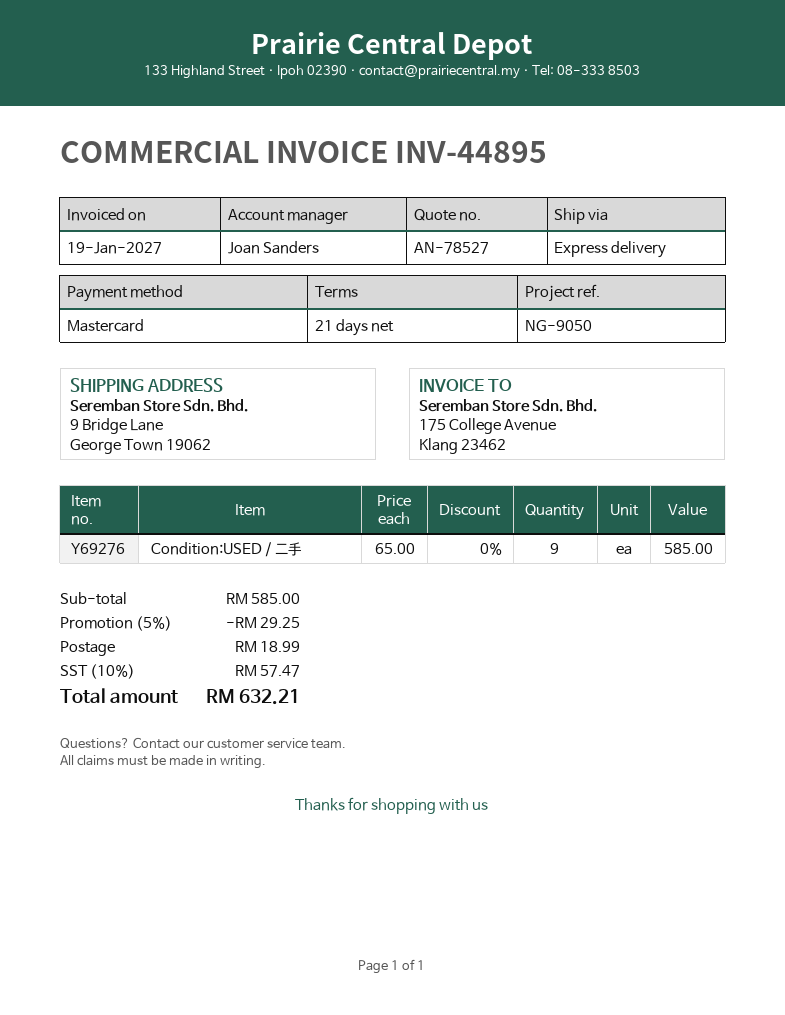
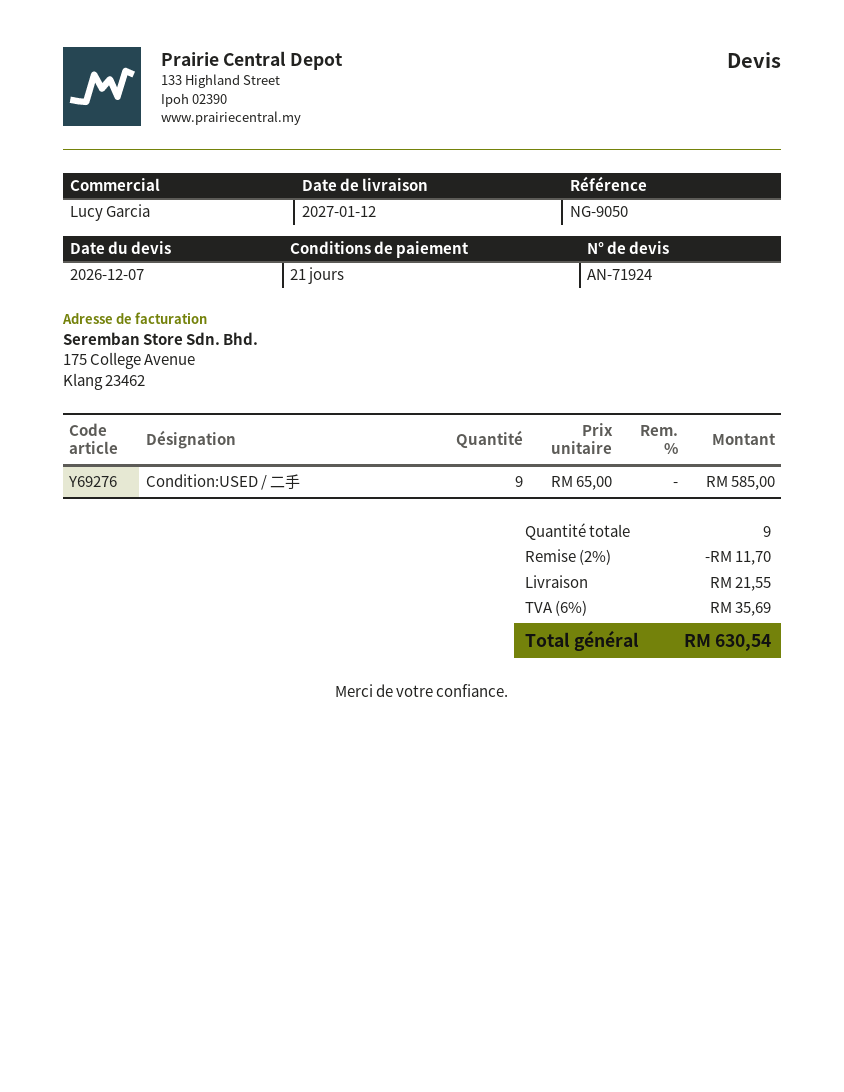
quote number: AN-78527 -> AN-71924
sales rep: Joan Sanders -> Lucy Garcia
discount: 5% = 29.25 -> 2% = 11.70
shipping: 18.99 -> 21.55
tax: 10% = 57.47 -> 6% = 35.69
total: 632.21 -> 630.54

